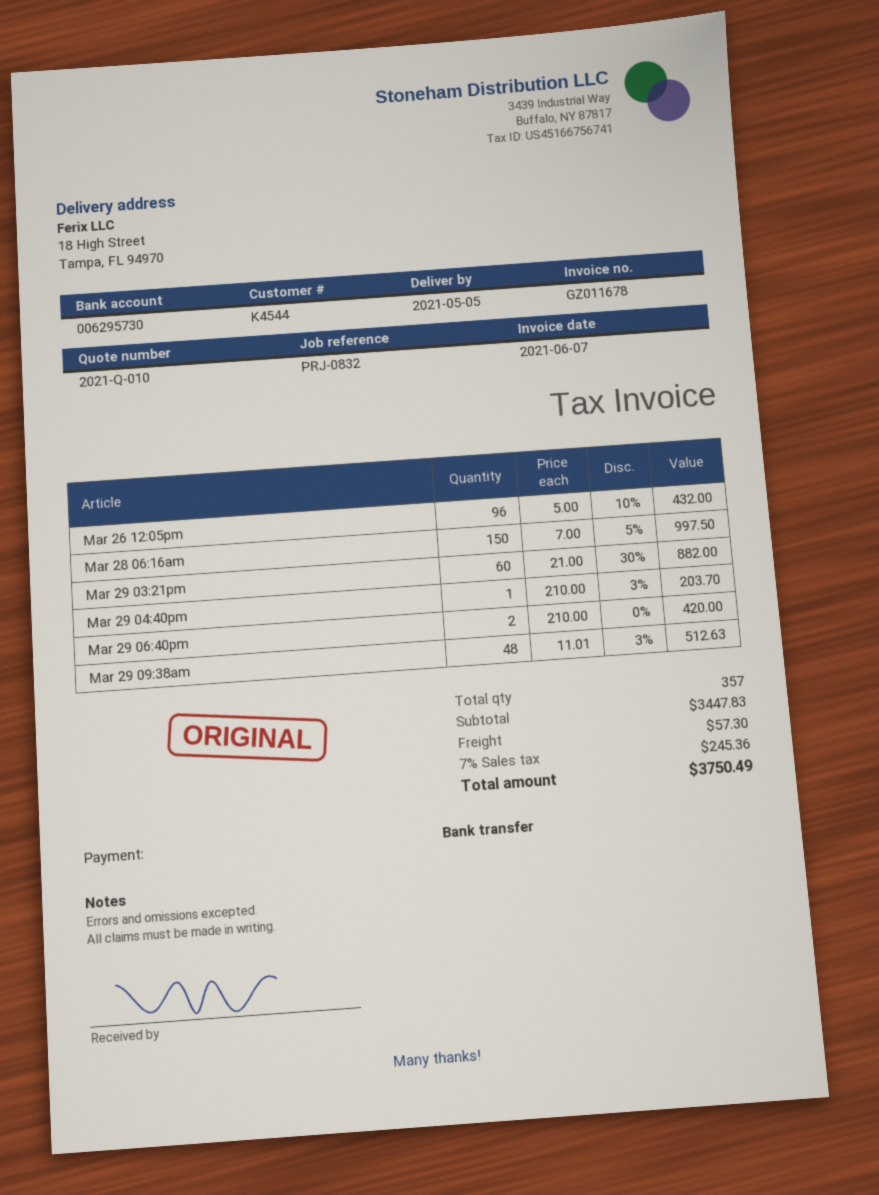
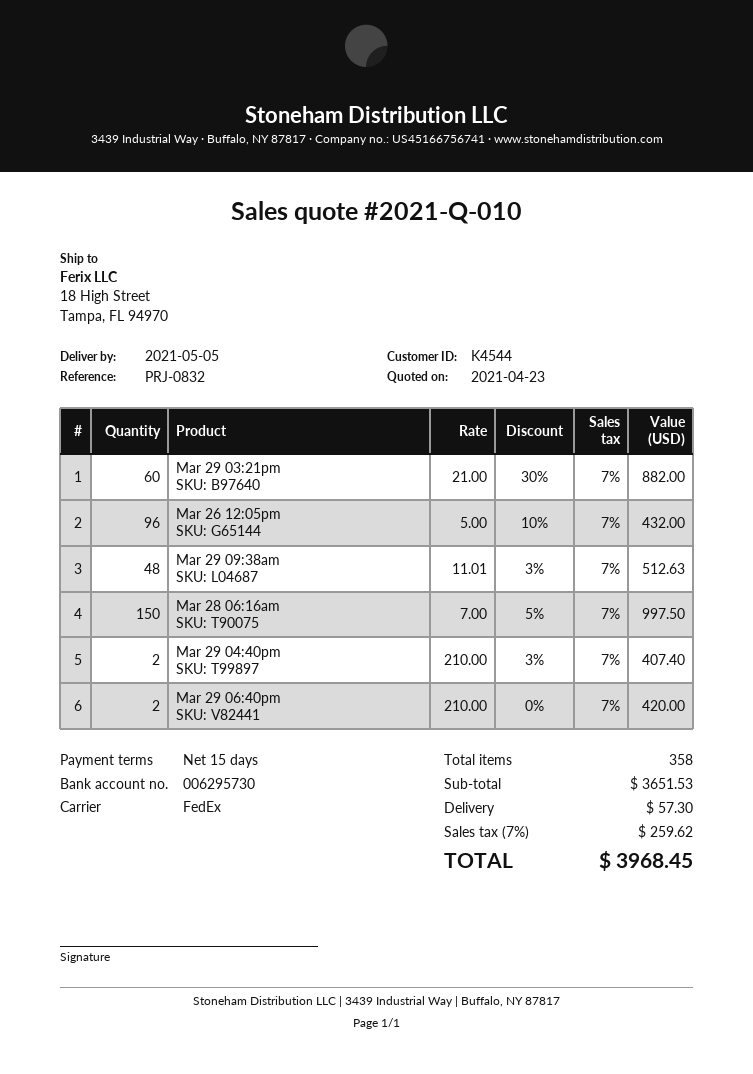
Mar 29 04:40pm: 1 x 210.00 - 3% = 203.70 -> 2 x 210.00 - 3% = 407.40
total quantity: 357 -> 358
subtotal: 3447.83 -> 3651.53
tax: 7% = 245.36 -> 7% = 259.62
total: 3750.49 -> 3968.45

